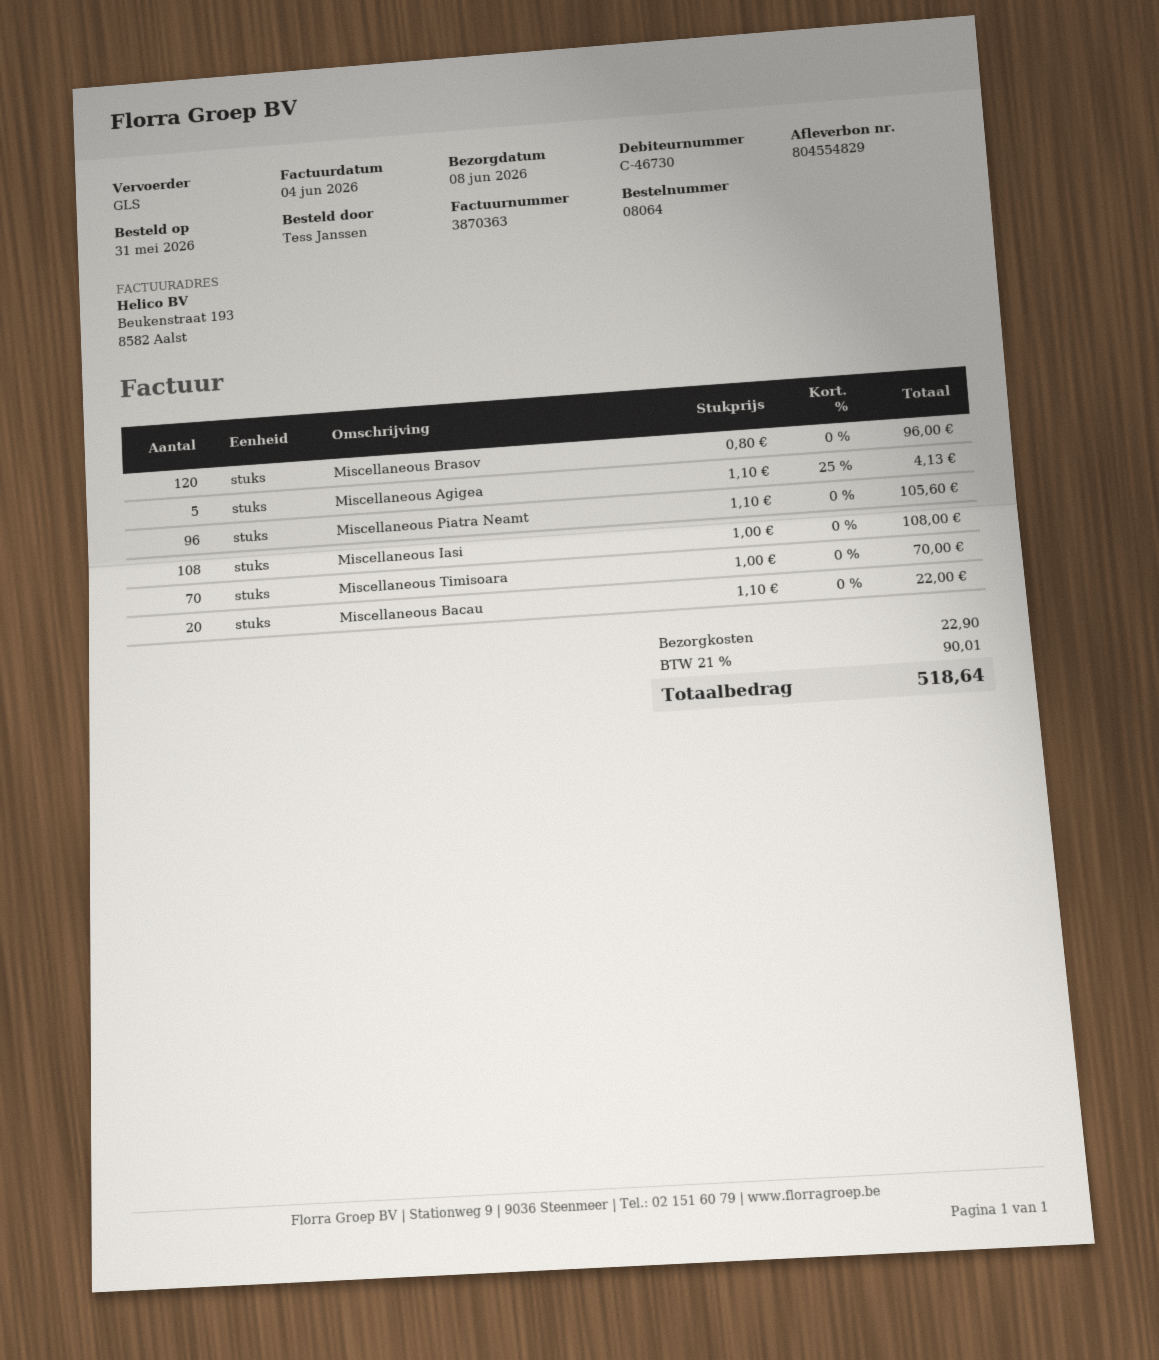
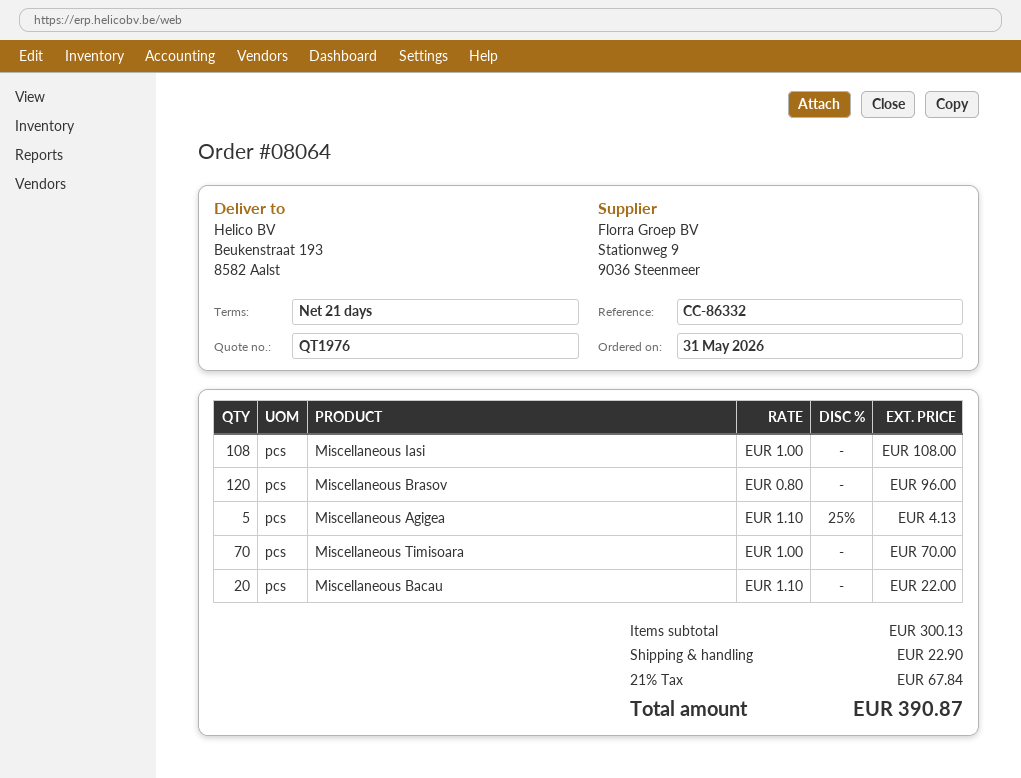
Miscellaneous Piatra Neamt: 96 x 1.10 = 105.60 -> none
tax: 21% = 90.01 -> 21% = 67.84
total: 518.64 -> 390.87

